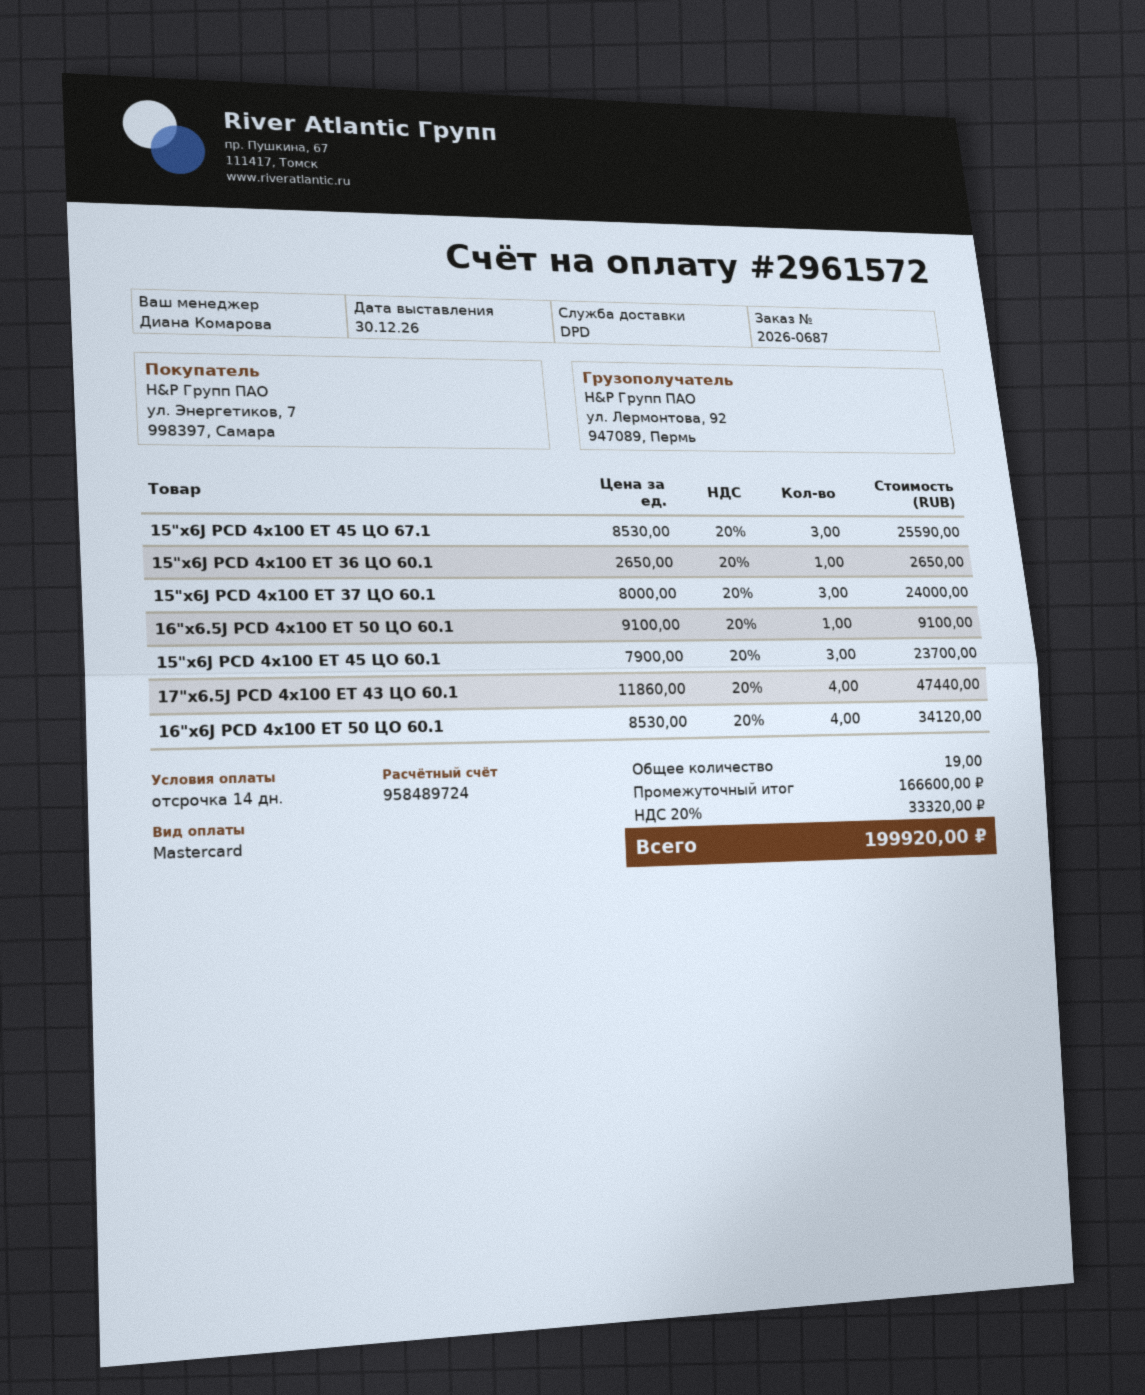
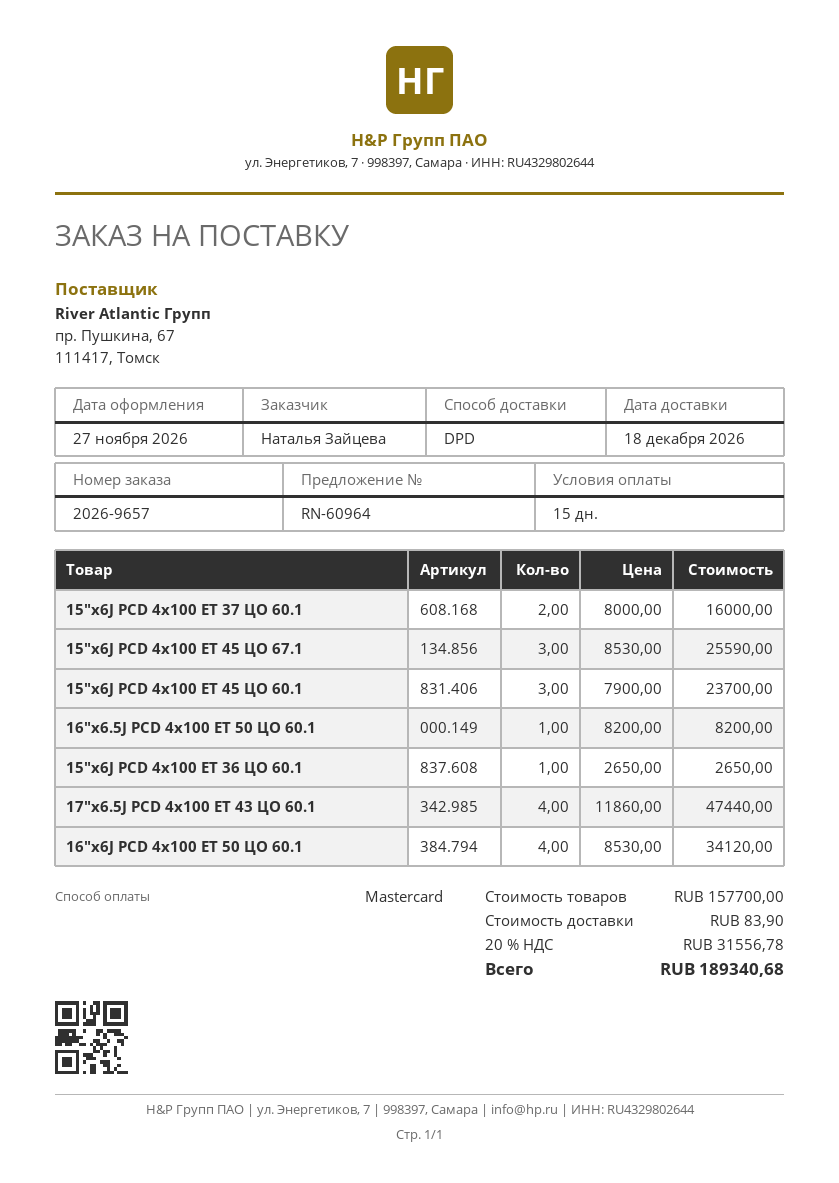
order number: 2026-0687 -> 2026-9657
payment terms: 14 days -> 15 days
15"x6J PCD 4x100 ЕТ 37 ЦО 60.1: 3 x 8000.00 = 24000.00 -> 2 x 8000.00 = 16000.00
16"x6.5J PCD 4x100 ЕТ 50 ЦО 60.1: 1 x 9100.00 = 9100.00 -> 1 x 8200.00 = 8200.00
subtotal: 166600.00 -> 157700.00
shipping: none -> 83.90
tax: 20% = 33320.00 -> 20% = 31556.78
total: 199920.00 -> 189340.68

